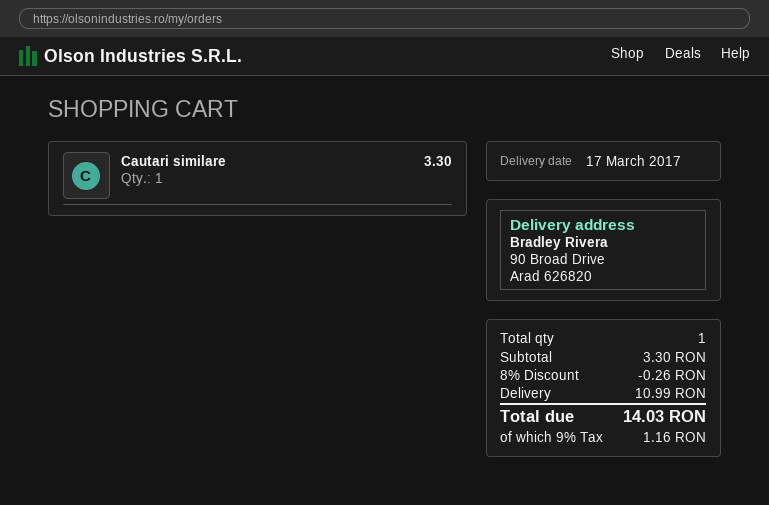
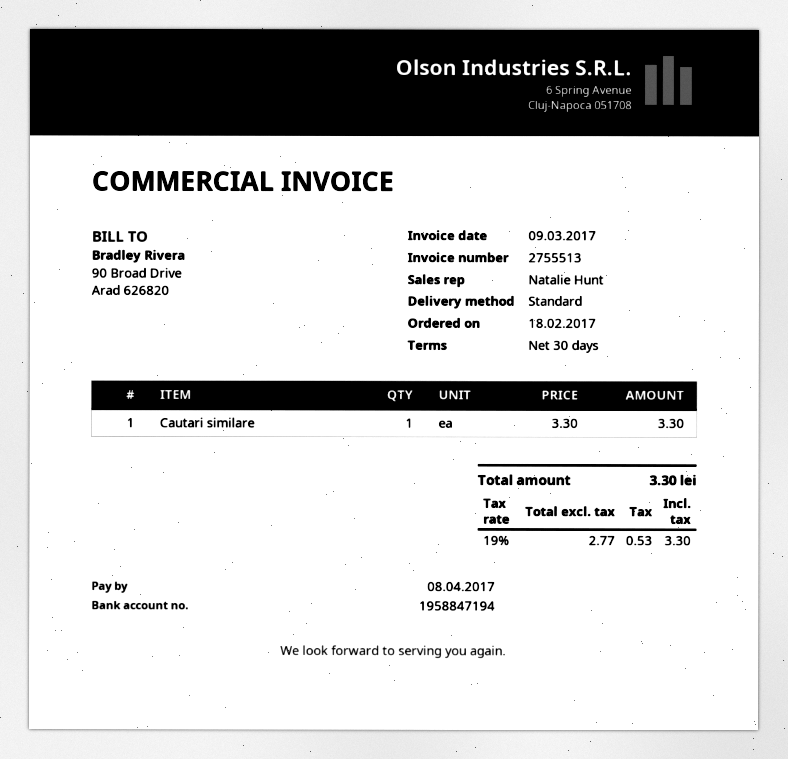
discount: 8% = 0.26 -> none
shipping: 10.99 -> none
tax: 9% = 1.16 -> 19% = 0.53
total: 14.03 -> 3.30

